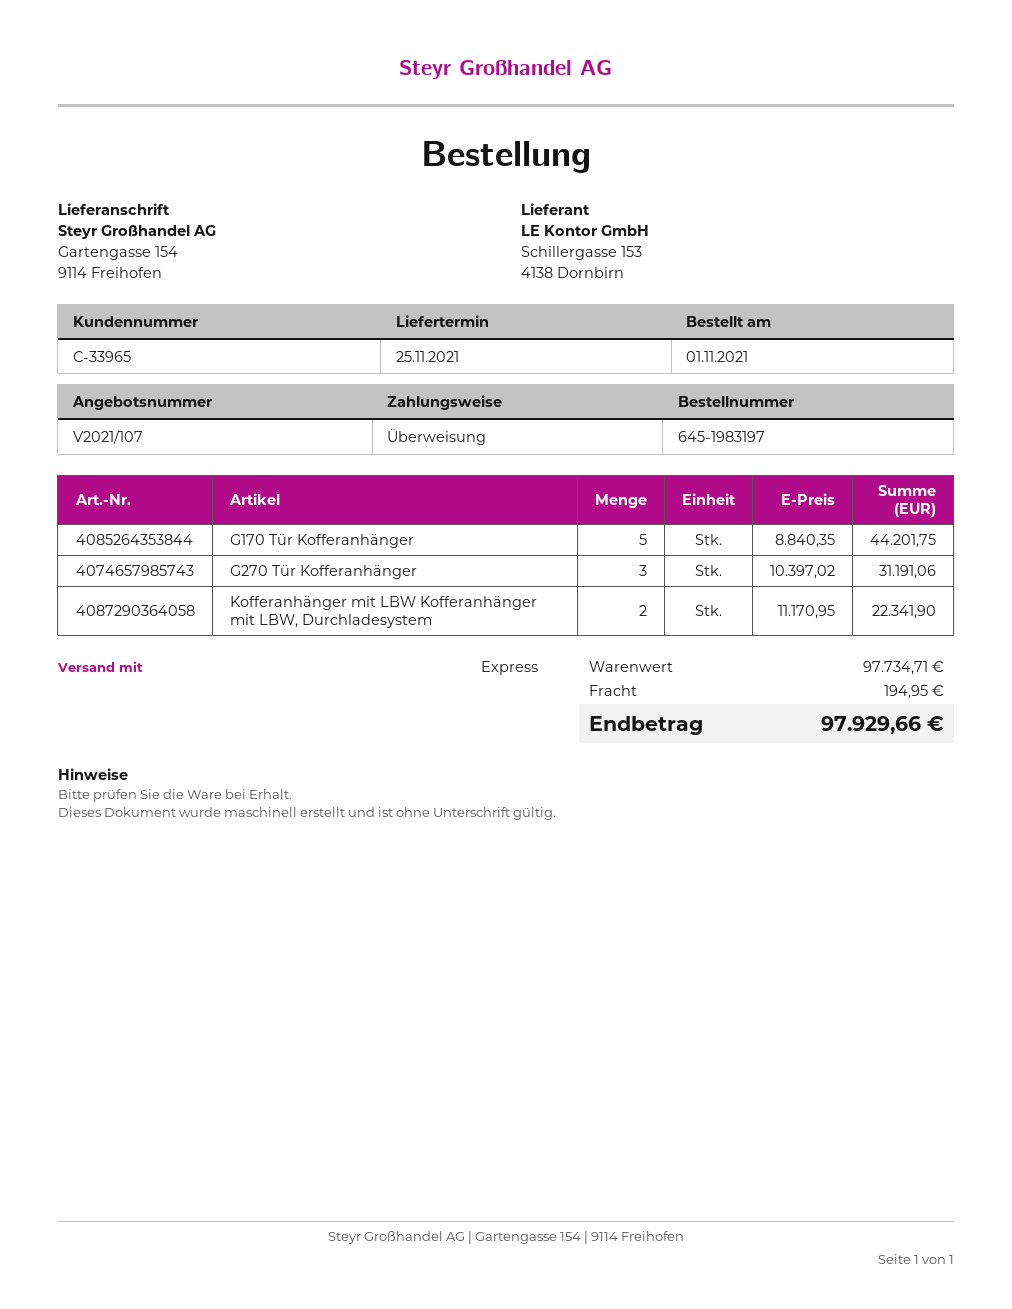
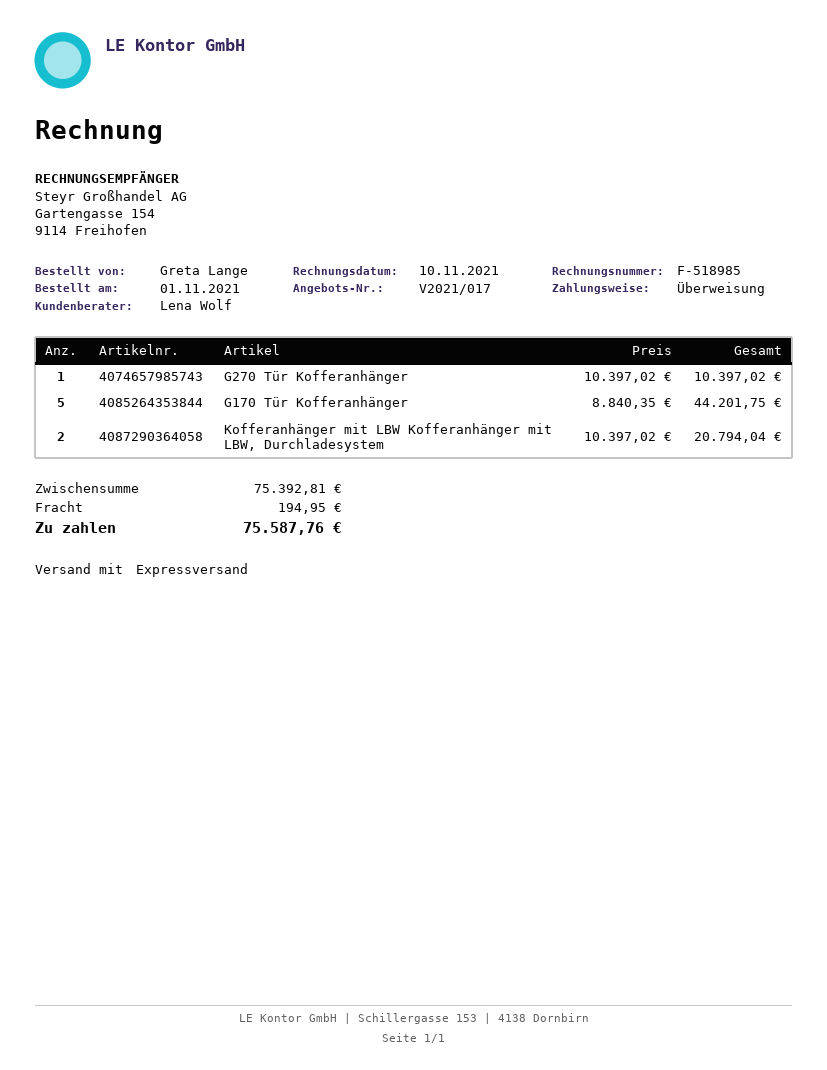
quote number: V2021/107 -> V2021/017
G270 Tür Kofferanhänger: 3 x 10397.02 = 31191.06 -> 1 x 10397.02 = 10397.02
Kofferanhänger mit LBW Kofferanhänger mit LBW, Durchladesystem: 2 x 11170.95 = 22341.90 -> 2 x 10397.02 = 20794.04
subtotal: 97734.71 -> 75392.81
total: 97929.66 -> 75587.76

